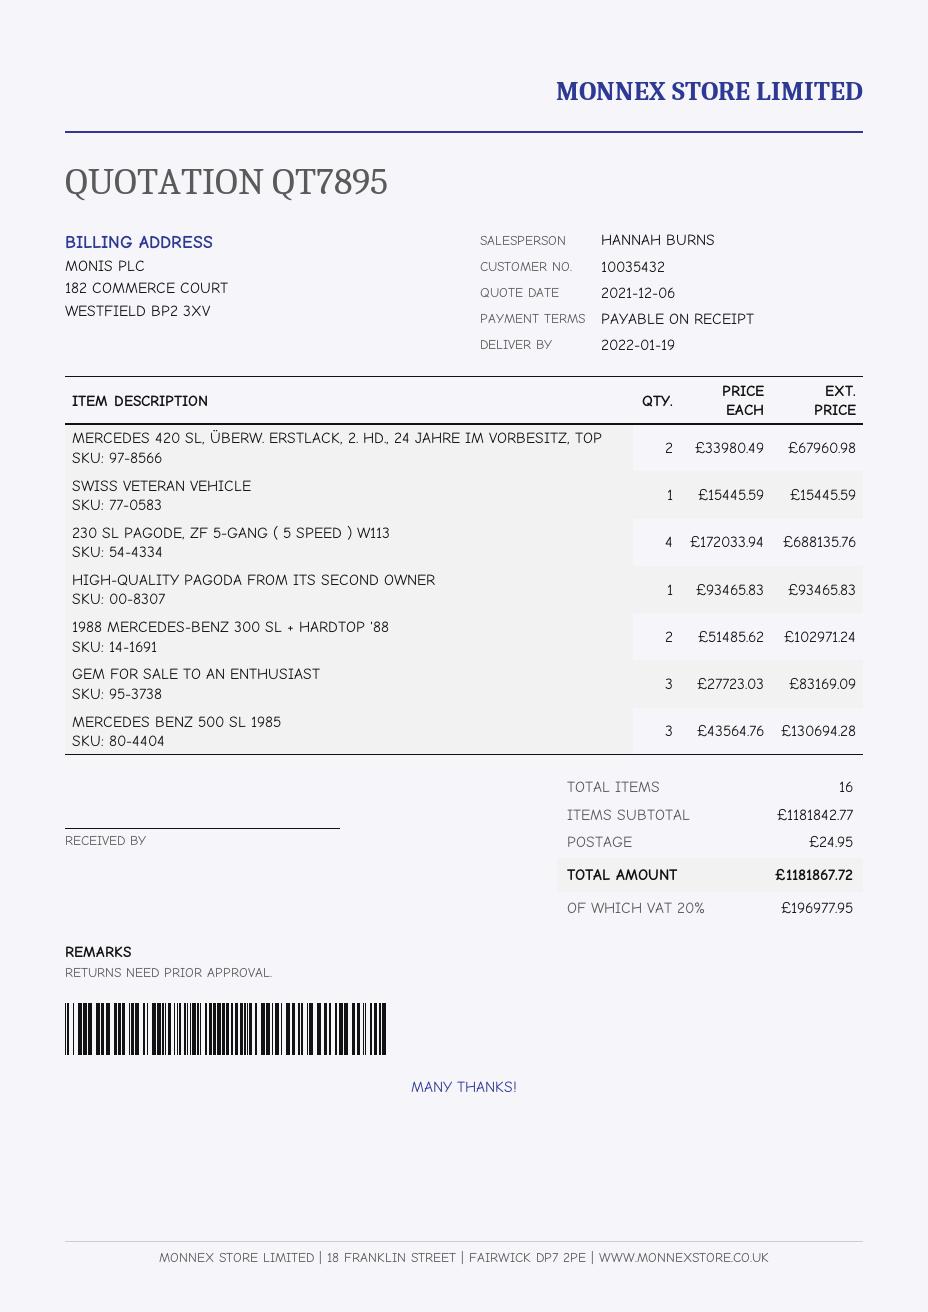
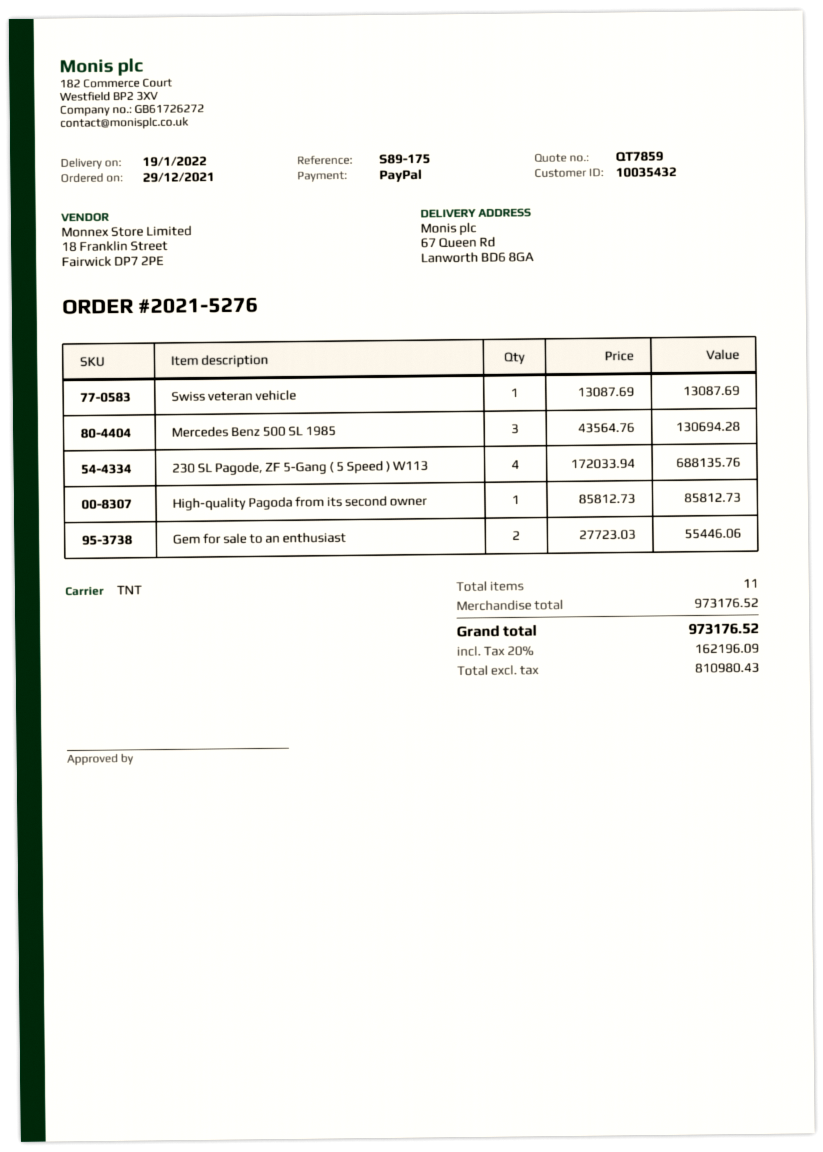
quote number: QT7895 -> QT7859
MERCEDES 420 SL, ÜBERW. ERSTLACK, 2. HD., 24 JAHRE IM VORBESITZ, TOP: 2 x 33980.49 = 67960.98 -> none
SWISS VETERAN VEHICLE: 1 x 15445.59 = 15445.59 -> 1 x 13087.69 = 13087.69
HIGH-QUALITY PAGODA FROM ITS SECOND OWNER: 1 x 93465.83 = 93465.83 -> 1 x 85812.73 = 85812.73
1988 MERCEDES-BENZ 300 SL + HARDTOP '88: 2 x 51485.62 = 102971.24 -> none
GEM FOR SALE TO AN ENTHUSIAST: 3 x 27723.03 = 83169.09 -> 2 x 27723.03 = 55446.06
total quantity: 16 -> 11
subtotal: 1181842.77 -> 973176.52
shipping: 24.95 -> none
tax: 20% = 196977.95 -> 20% = 162196.09
total: 1181867.72 -> 973176.52

